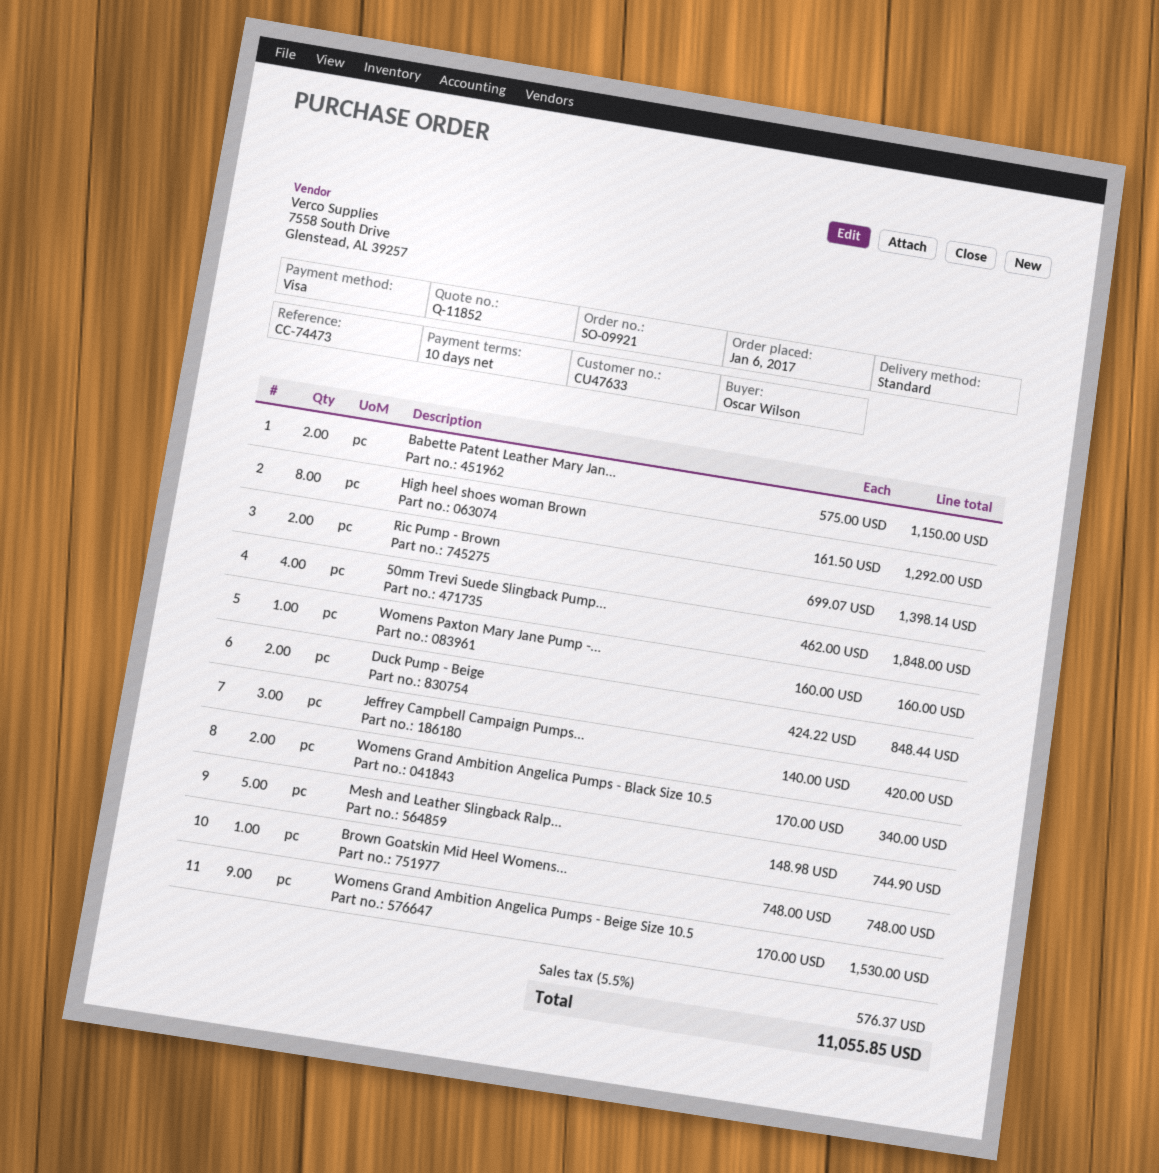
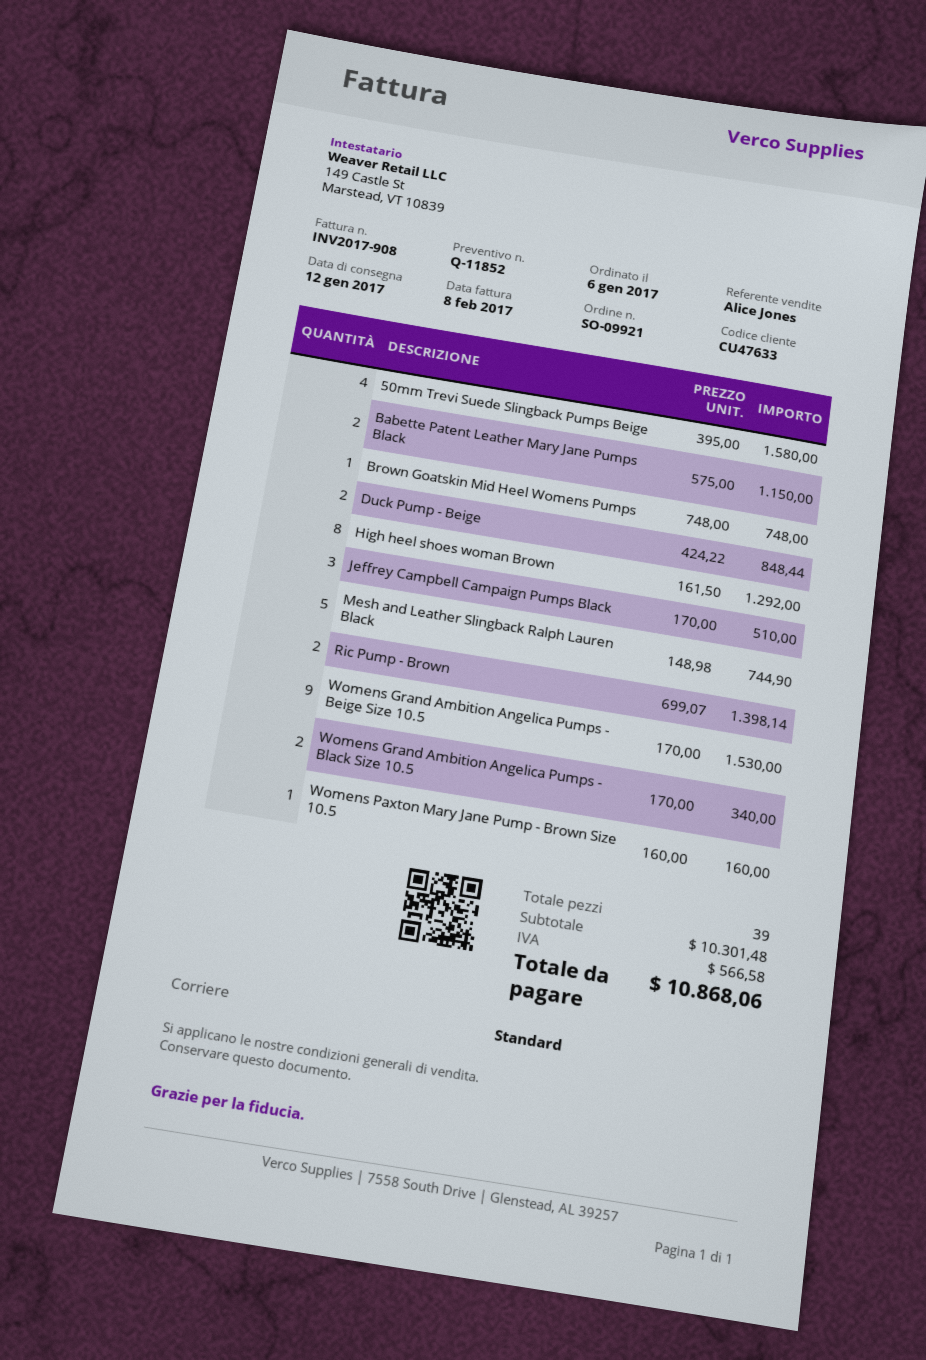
50mm Trevi Suede Slingback Pump...: 4 x 462.00 = 1848.00 -> 4 x 395.00 = 1580.00
Jeffrey Campbell Campaign Pumps...: 3 x 140.00 = 420.00 -> 3 x 170.00 = 510.00
tax: 576.37 -> 566.58
total: 11055.85 -> 10868.06

